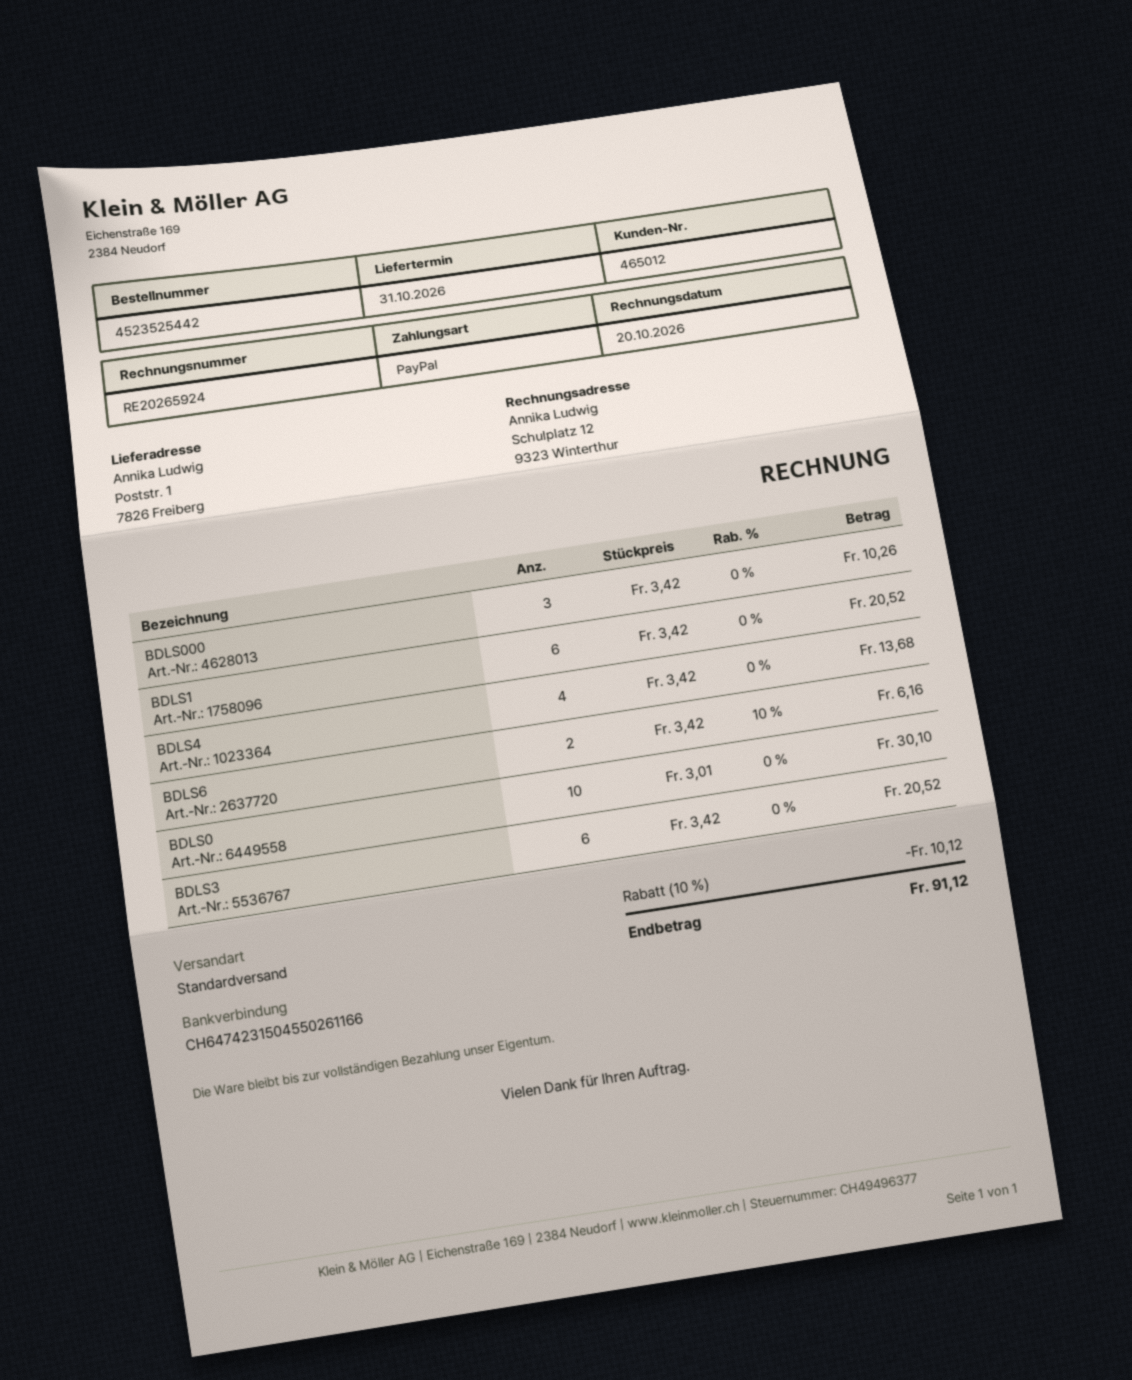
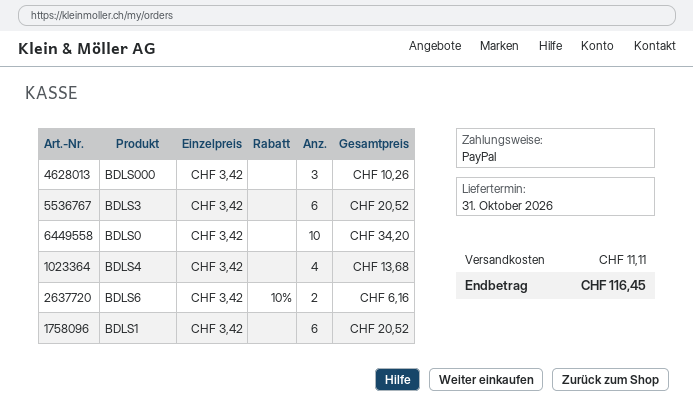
BDLS0: 10 x 3.01 = 30.10 -> 10 x 3.42 = 34.20
discount: 10% = 10.12 -> none
shipping: none -> 11.11
total: 91.12 -> 116.45

